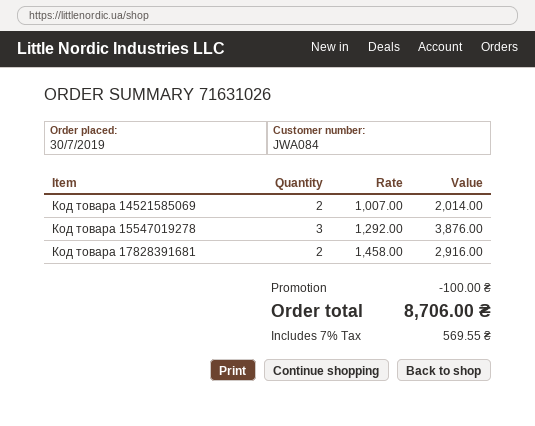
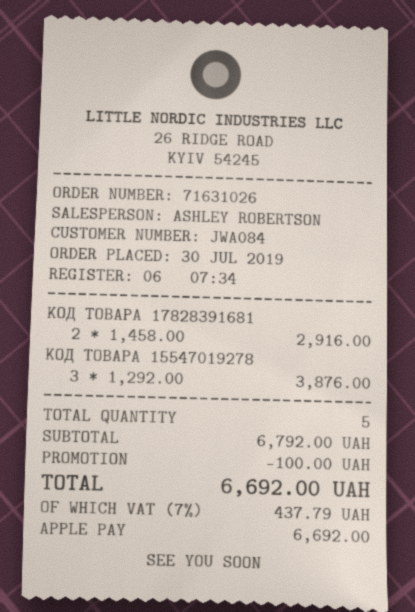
Код товара 14521585069: 2 x 1007.00 = 2014.00 -> none
tax: 7% = 569.55 -> 7% = 437.79
total: 8706.00 -> 6692.00

